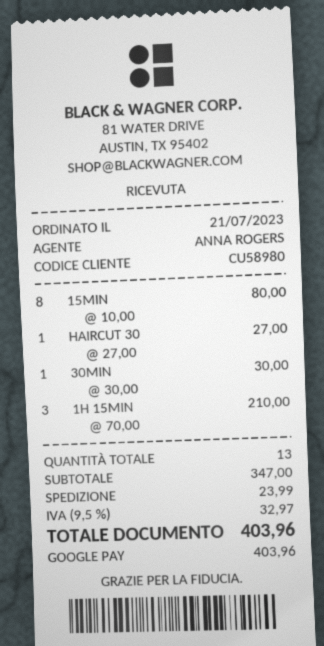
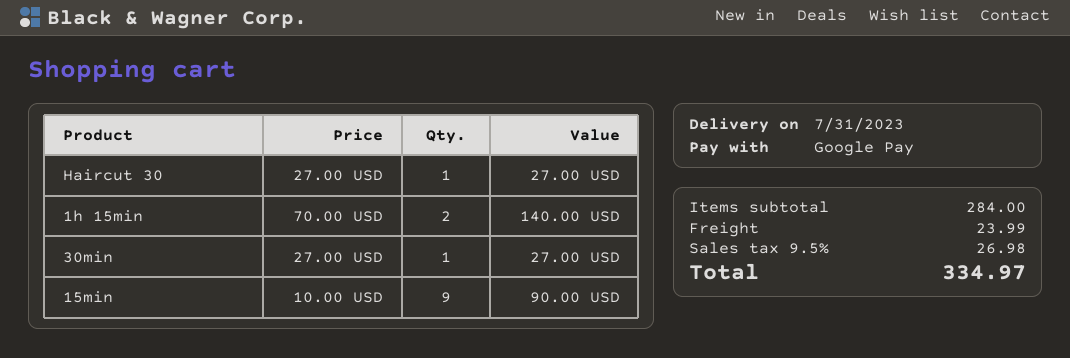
15MIN: 8 x 10.00 = 80.00 -> 9 x 10.00 = 90.00
30MIN: 1 x 30.00 = 30.00 -> 1 x 27.00 = 27.00
1H 15MIN: 3 x 70.00 = 210.00 -> 2 x 70.00 = 140.00
subtotal: 347.00 -> 284.00
tax: 9.5% = 32.97 -> 9.5% = 26.98
total: 403.96 -> 334.97

